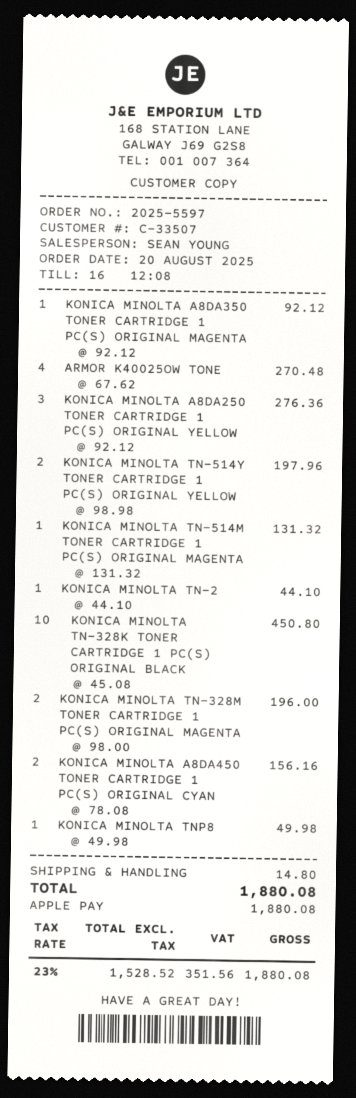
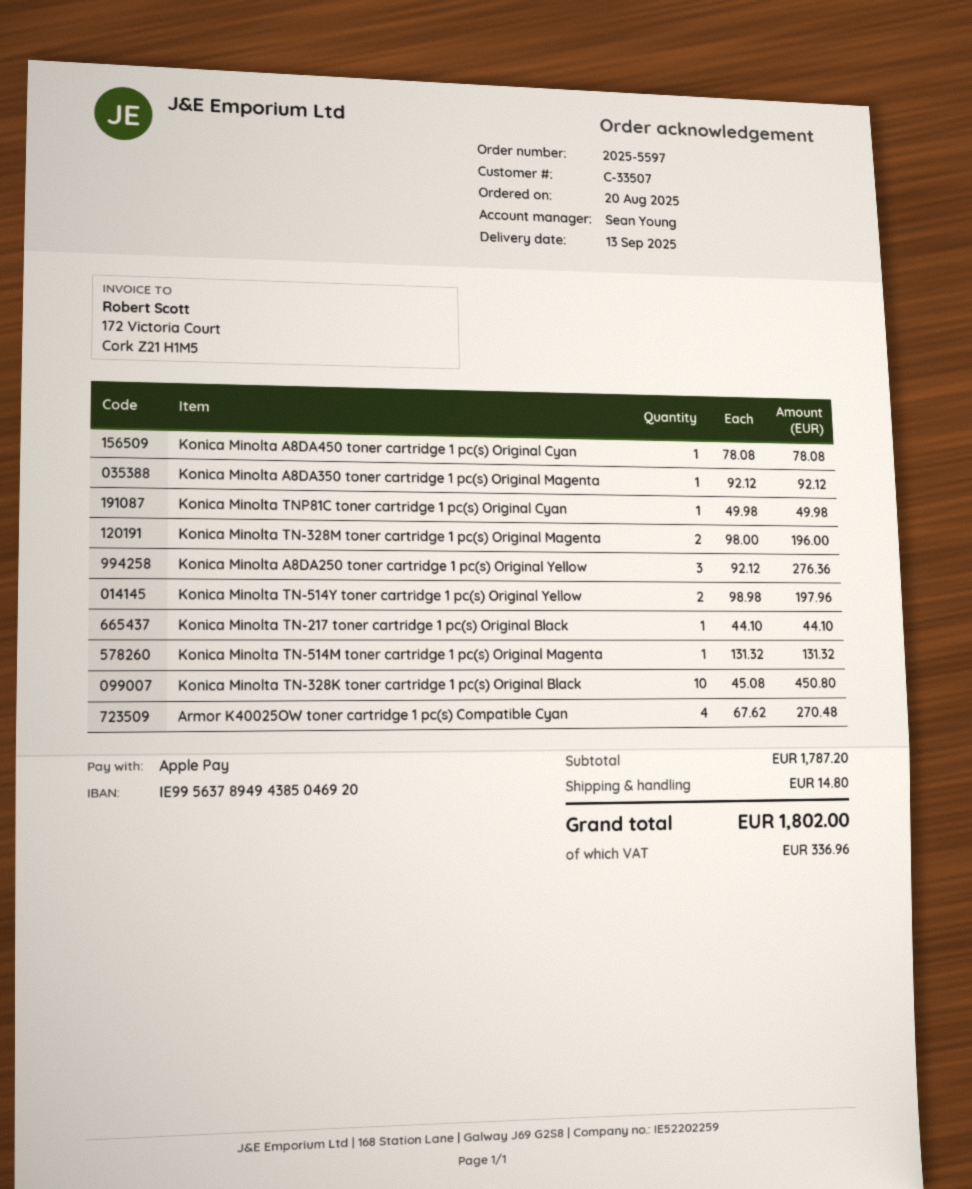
KONICA MINOLTA A8DA450 TONER CARTRIDGE 1 PC(S) ORIGINAL CYAN: 2 x 78.08 = 156.16 -> 1 x 78.08 = 78.08
tax: 351.56 -> 336.96
total: 1880.08 -> 1802.00

